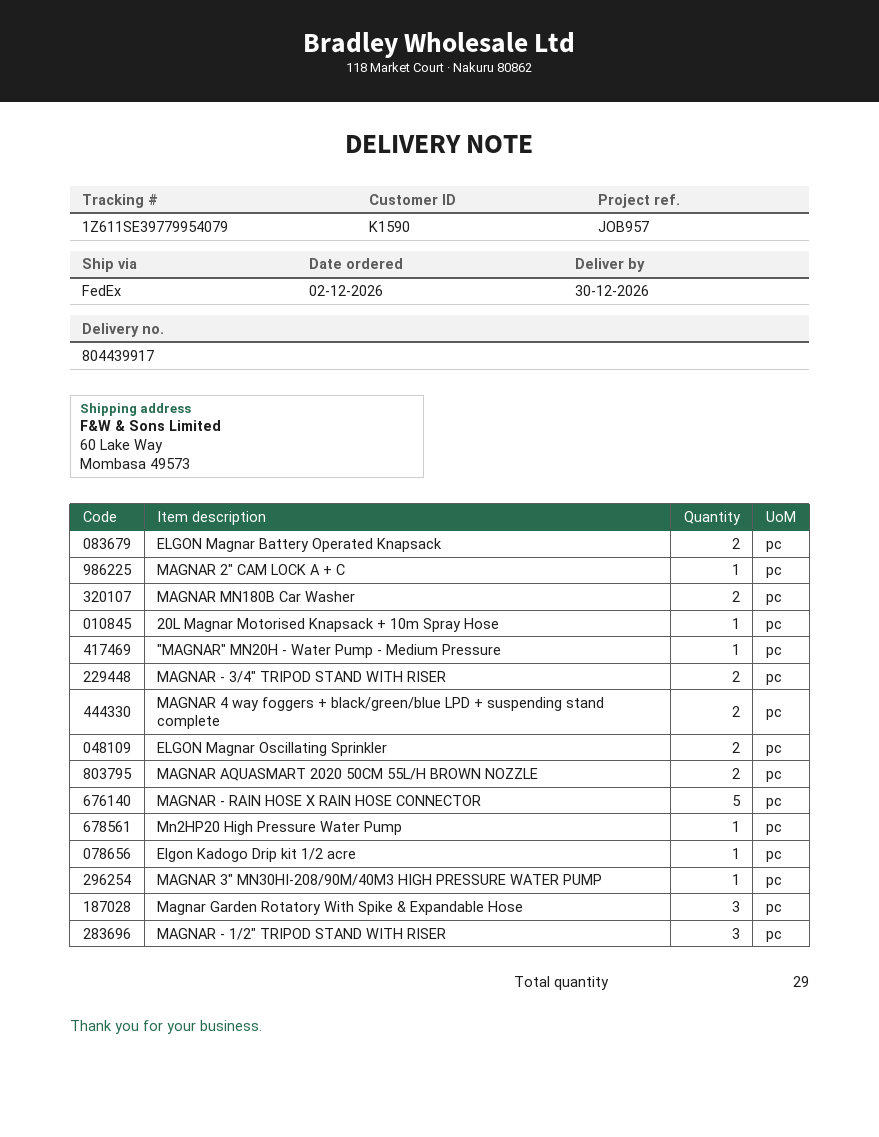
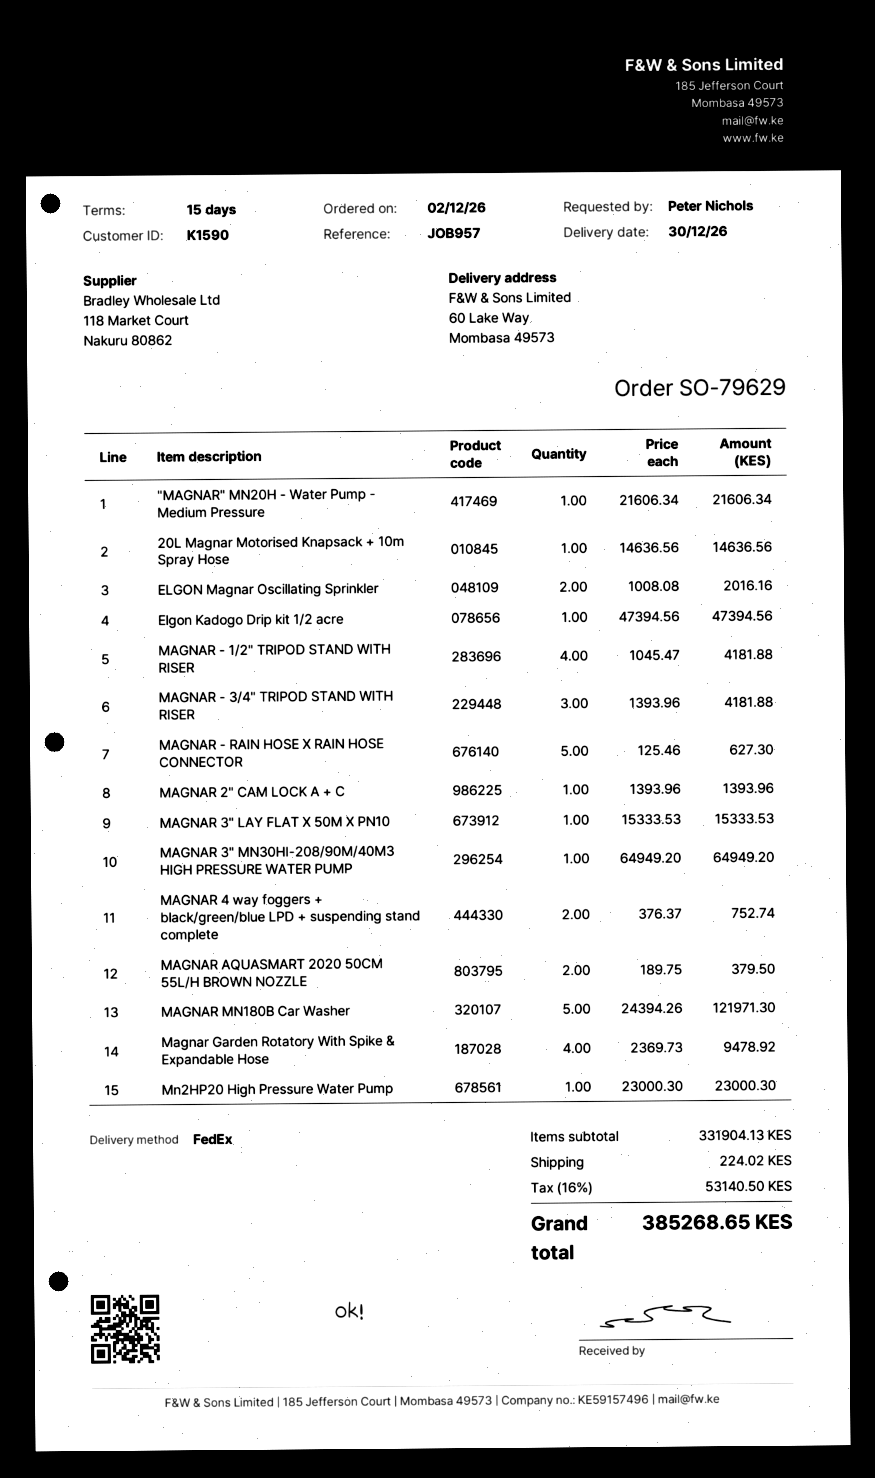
ELGON Magnar Battery Operated Knapsack: 2 -> none
MAGNAR MN180B Car Washer: 2 -> 5
MAGNAR - 3/4" TRIPOD STAND WITH RISER: 2 -> 3
Magnar Garden Rotatory With Spike & Expandable Hose: 3 -> 4
MAGNAR - 1/2" TRIPOD STAND WITH RISER: 3 -> 4
MAGNAR 3" LAY FLAT X 50M X PN10: none -> 1

